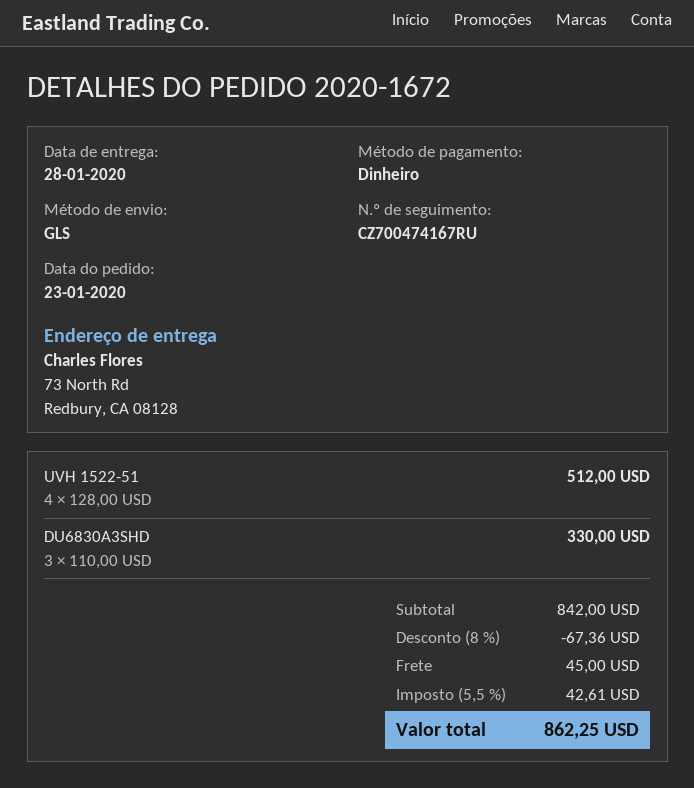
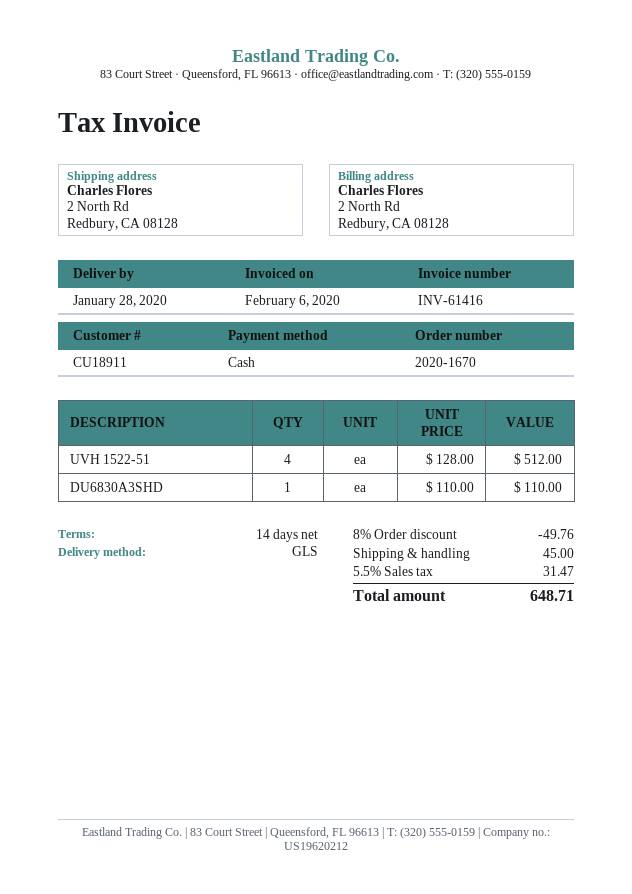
order number: 2020-1672 -> 2020-1670
ship to: 73 North Rd, Redbury, CA 08128 -> 2 North Rd, Redbury, CA 08128
DU6830A3SHD: 3 x 110.00 = 330.00 -> 1 x 110.00 = 110.00
discount: 8% = 67.36 -> 8% = 49.76
tax: 5.5% = 42.61 -> 5.5% = 31.47
total: 862.25 -> 648.71

